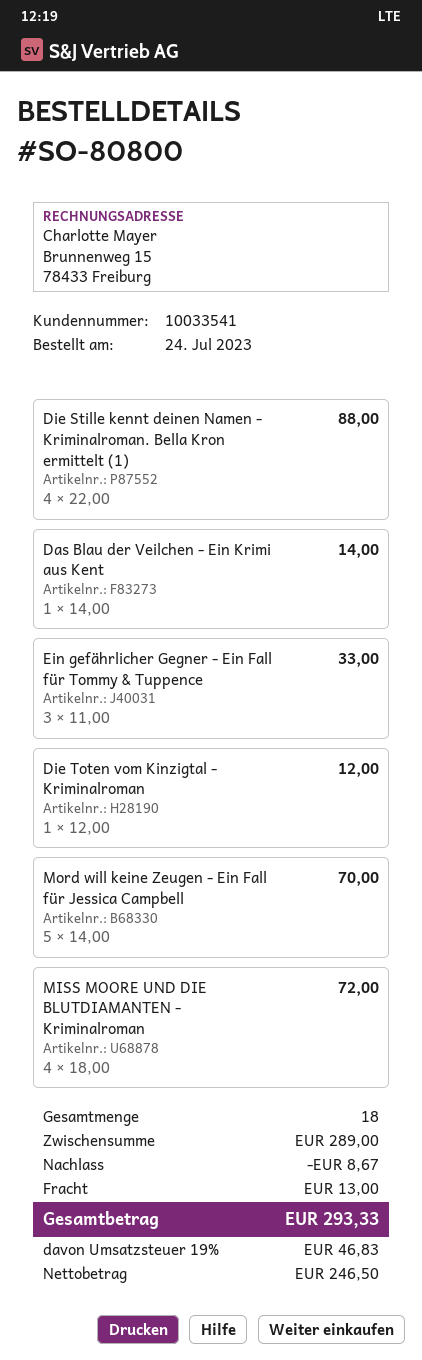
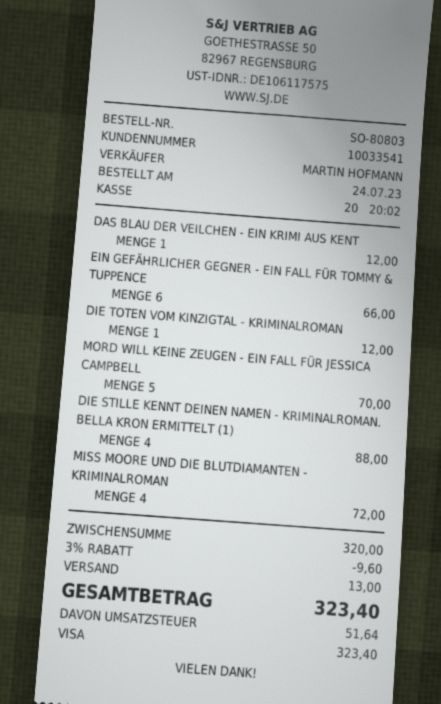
order number: SO-80800 -> SO-80803
Das Blau der Veilchen - Ein Krimi aus Kent: 1 for 14.00 -> 1 for 12.00
Ein gefährlicher Gegner - Ein Fall für Tommy & Tuppence: 3 for 33.00 -> 6 for 66.00
subtotal: 289.00 -> 320.00
discount: 8.67 -> 9.60
tax: 46.83 -> 51.64
total: 293.33 -> 323.40

